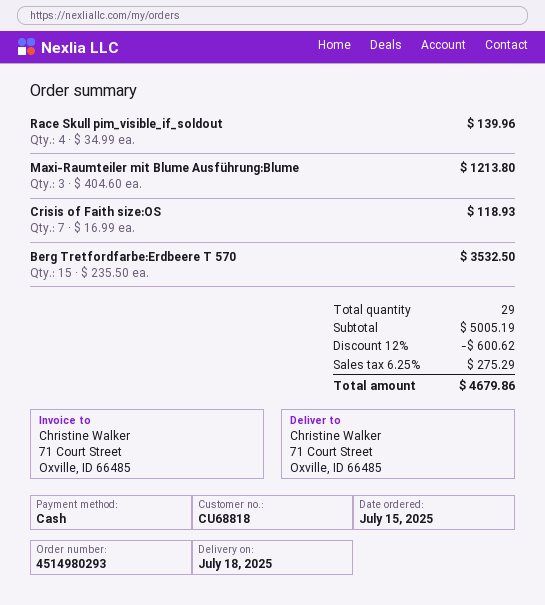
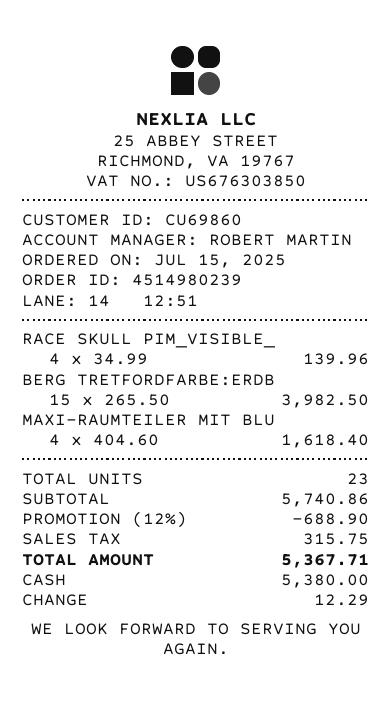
order number: 4514980293 -> 4514980239
customer number: CU68818 -> CU69860
Maxi-Raumteiler mit Blume Ausführung:Blume: 3 x 404.60 = 1213.80 -> 4 x 404.60 = 1618.40
Crisis of Faith size:OS: 7 x 16.99 = 118.93 -> none
Berg Tretfordfarbe:Erdbeere T 570: 15 x 235.50 = 3532.50 -> 15 x 265.50 = 3982.50
total quantity: 29 -> 23
subtotal: 5005.19 -> 5740.86
discount: 12% = 600.62 -> 12% = 688.90
tax: 275.29 -> 315.75
total: 4679.86 -> 5367.71

